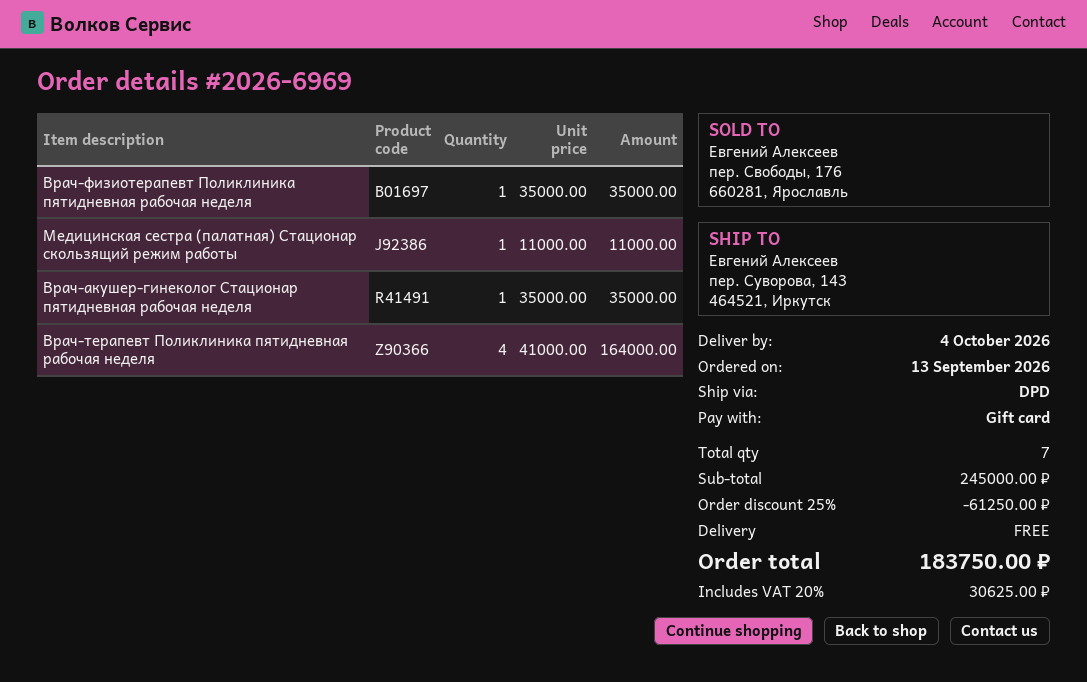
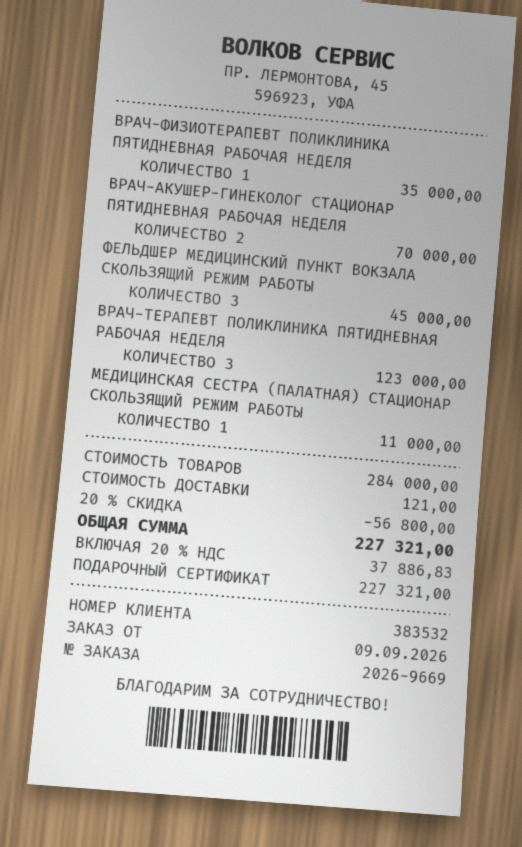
order number: 2026-6969 -> 2026-9669
order date: 2026-09-13 -> 2026-09-09
Врач-акушер-гинеколог Стационар пятидневная рабочая неделя: 1 for 35000.00 -> 2 for 70000.00
Врач-терапевт Поликлиника пятидневная рабочая неделя: 4 for 164000.00 -> 3 for 123000.00
ФЕЛЬДШЕР МЕДИЦИНСКИЙ ПУНКТ ВОКЗАЛА СКОЛЬЗЯЩИЙ РЕЖИМ РАБОТЫ: none -> 3 for 45000.00
subtotal: 245000.00 -> 284000.00
discount: 25% = 61250.00 -> 20% = 56800.00
shipping: 0.00 -> 121.00
tax: 20% = 30625.00 -> 20% = 37886.83
total: 183750.00 -> 227321.00

